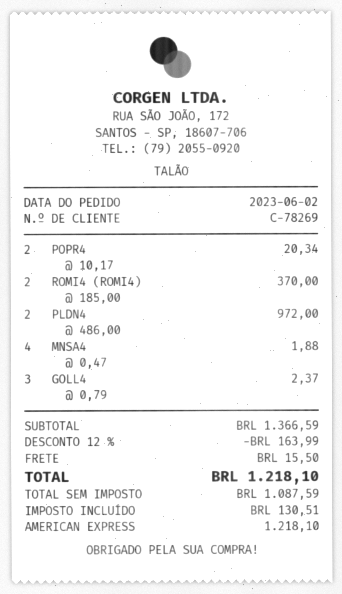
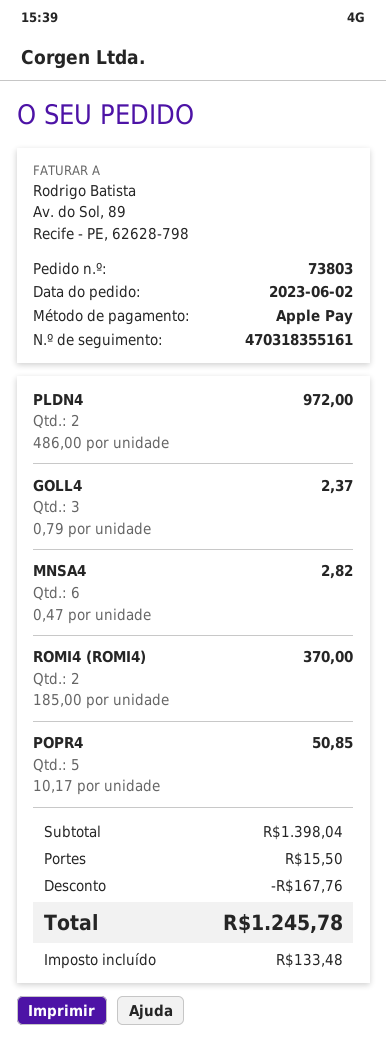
payment method: American Express -> Apple Pay
POPR4: 2 x 10.17 = 20.34 -> 5 x 10.17 = 50.85
MNSA4: 4 x 0.47 = 1.88 -> 6 x 0.47 = 2.82
subtotal: 1366.59 -> 1398.04
discount: 163.99 -> 167.76
tax: 130.51 -> 133.48
total: 1218.10 -> 1245.78

